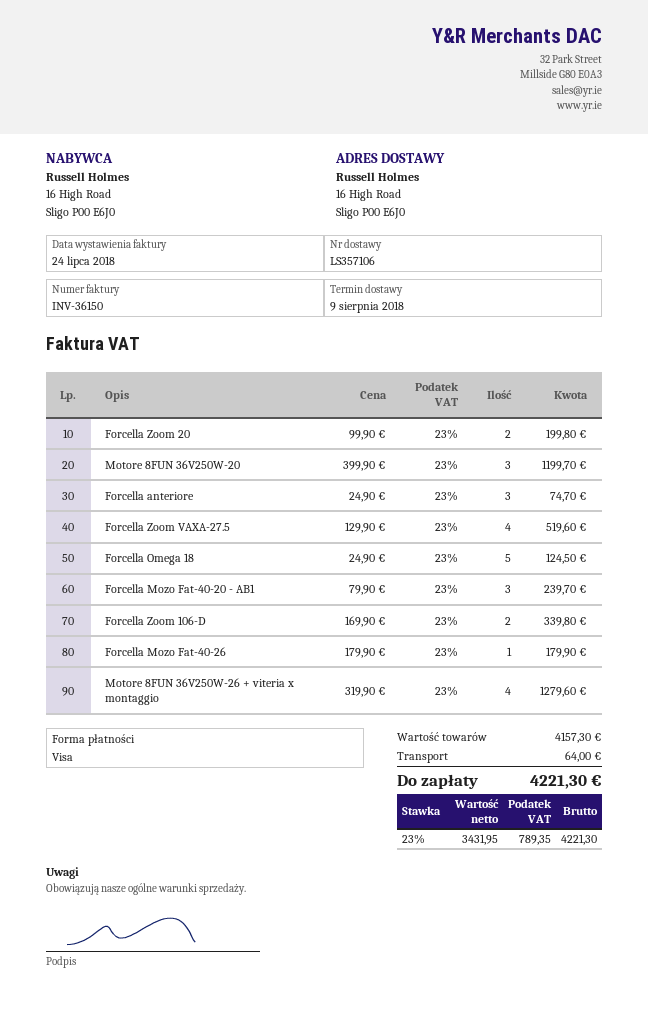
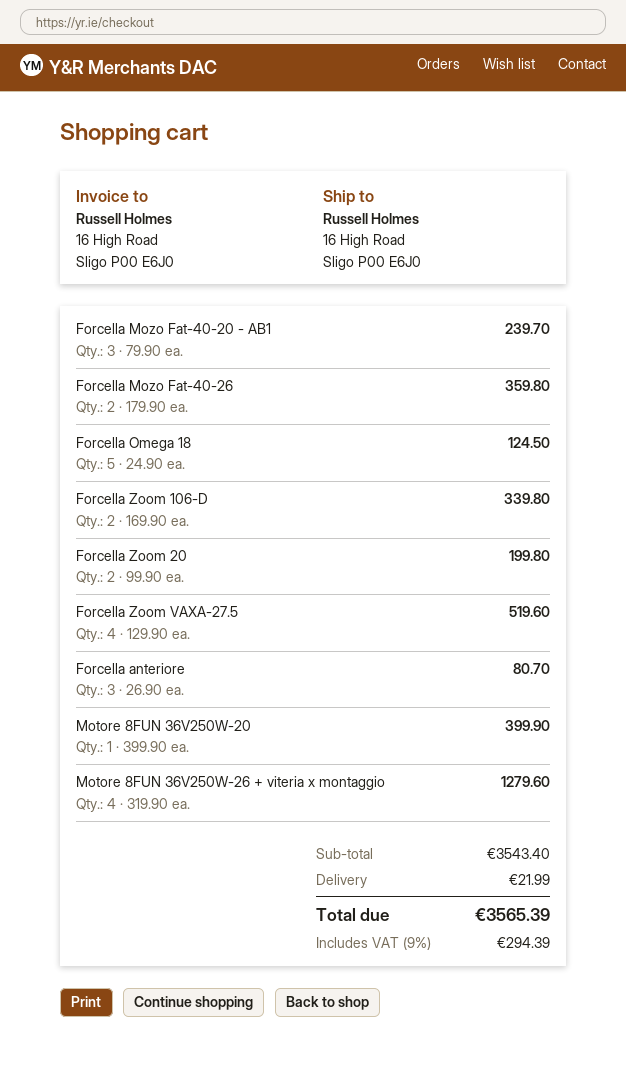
Motore 8FUN 36V250W-20: 3 x 399.90 = 1199.70 -> 1 x 399.90 = 399.90
Forcella anteriore: 3 x 24.90 = 74.70 -> 3 x 26.90 = 80.70
Forcella Mozo Fat-40-26: 1 x 179.90 = 179.90 -> 2 x 179.90 = 359.80
subtotal: 4157.30 -> 3543.40
shipping: 64.00 -> 21.99
tax: 23% = 789.35 -> 9% = 294.39
total: 4221.30 -> 3565.39

